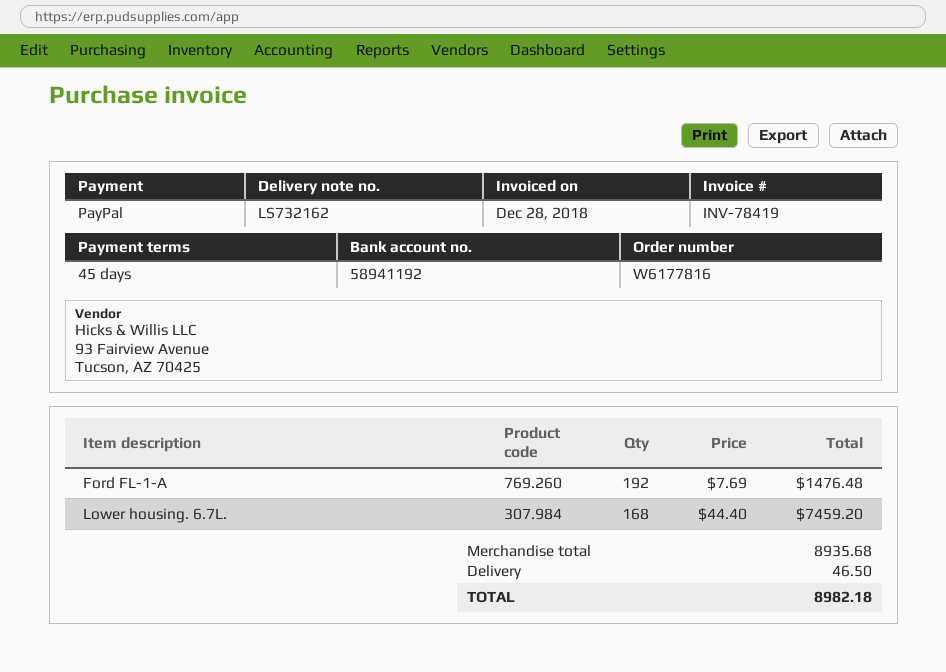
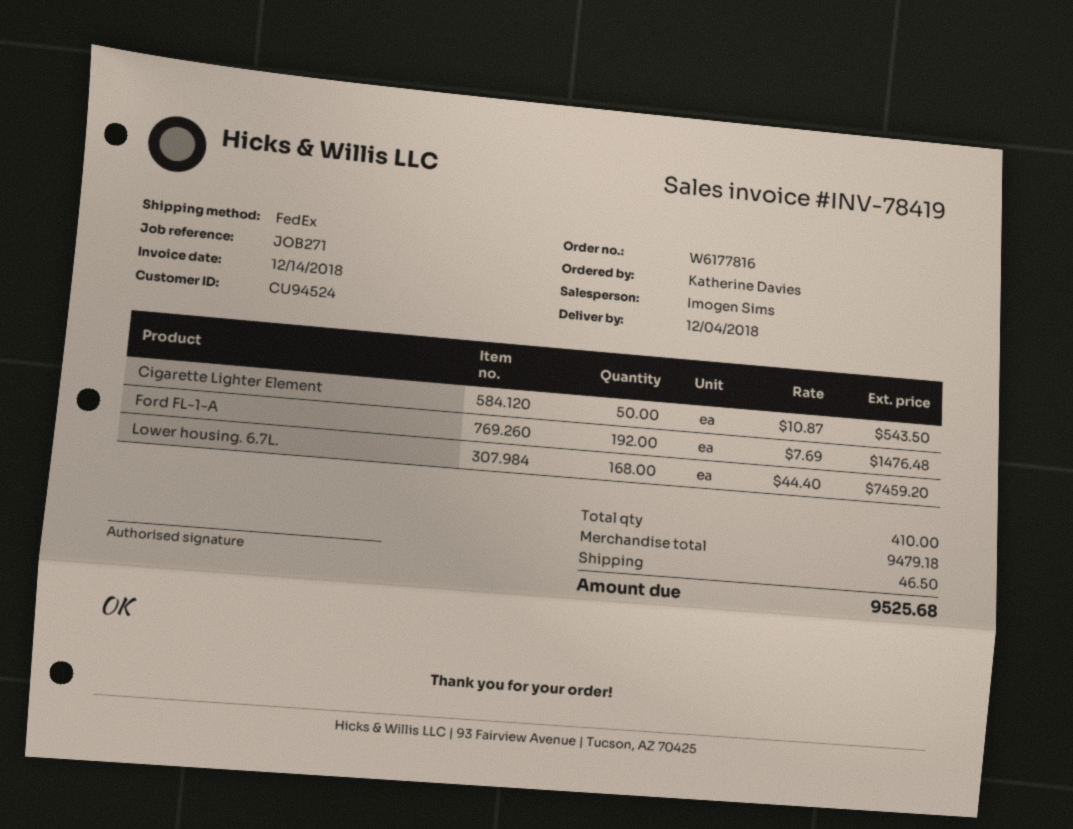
invoice date: 2018-12-28 -> 2018-12-14
Cigarette Lighter Element: none -> 50 x 10.87 = 543.50
subtotal: 8935.68 -> 9479.18
total: 8982.18 -> 9525.68

